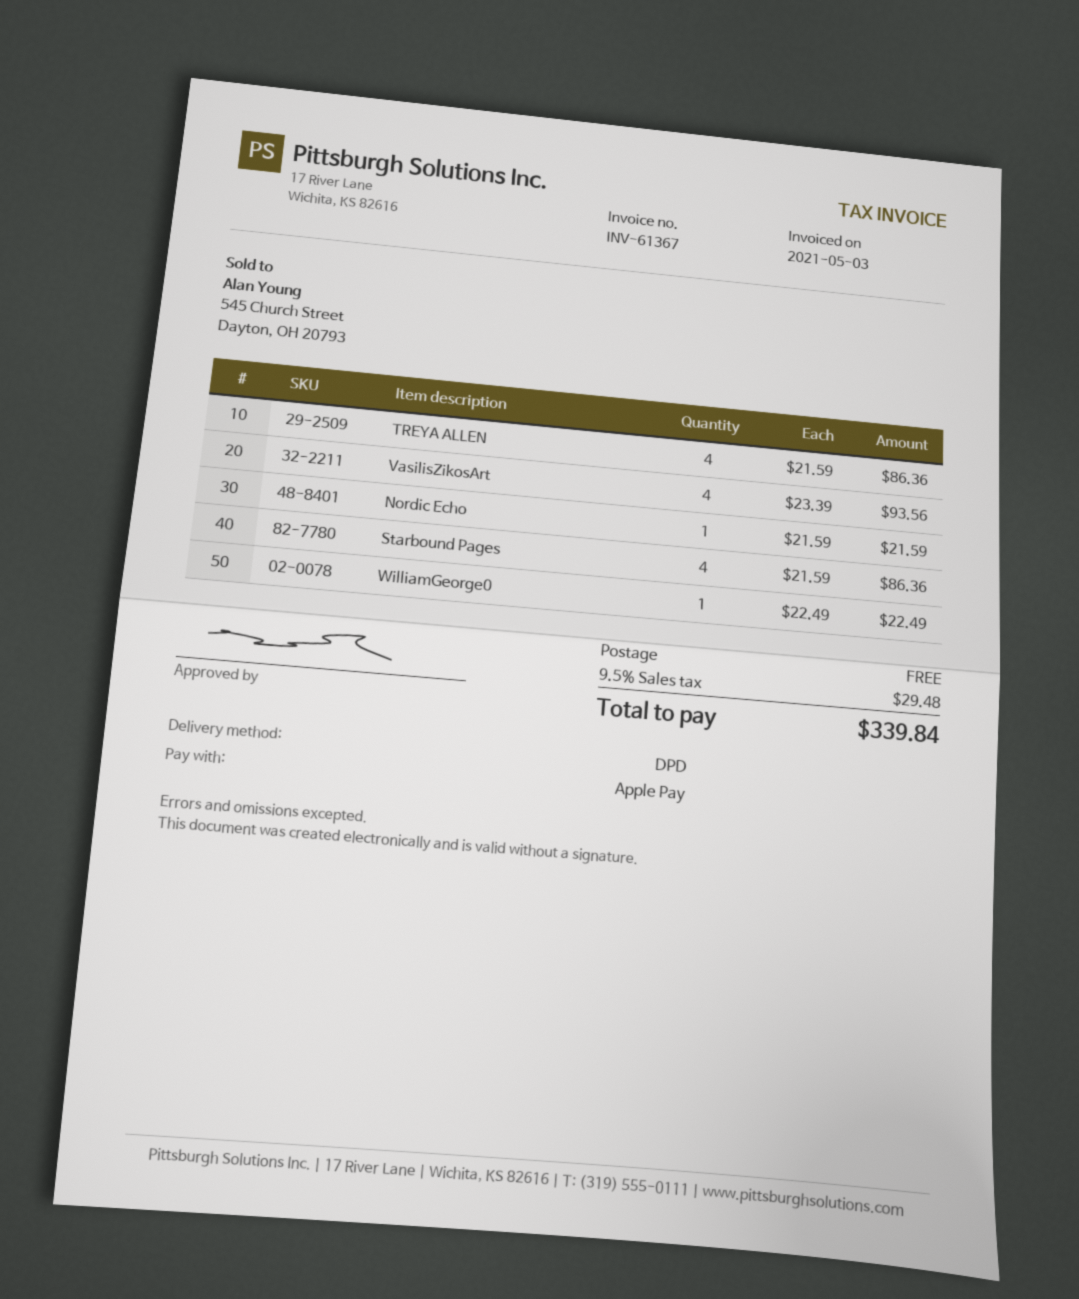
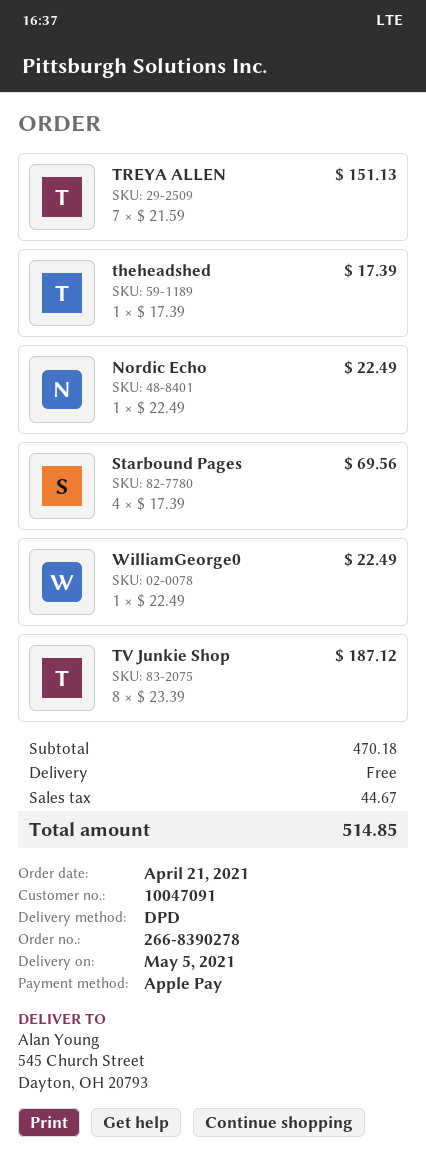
TREYA ALLEN: 4 x 21.59 = 86.36 -> 7 x 21.59 = 151.13
VasilisZikosArt: 4 x 23.39 = 93.56 -> none
Nordic Echo: 1 x 21.59 = 21.59 -> 1 x 22.49 = 22.49
Starbound Pages: 4 x 21.59 = 86.36 -> 4 x 17.39 = 69.56
theheadshed: none -> 1 x 17.39 = 17.39
TV Junkie Shop: none -> 8 x 23.39 = 187.12
tax: 29.48 -> 44.67
total: 339.84 -> 514.85

